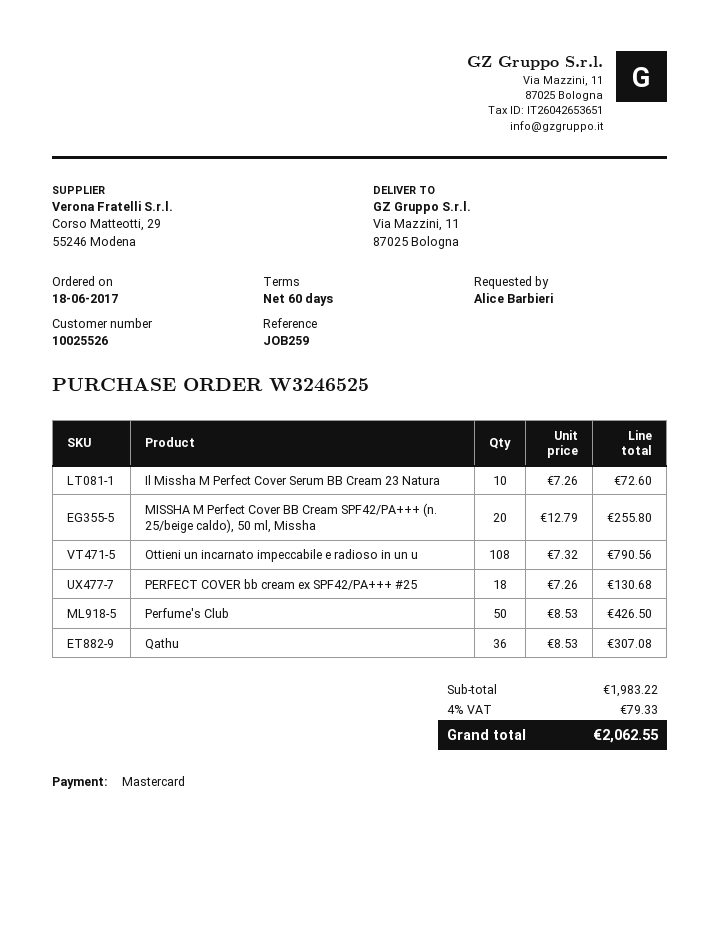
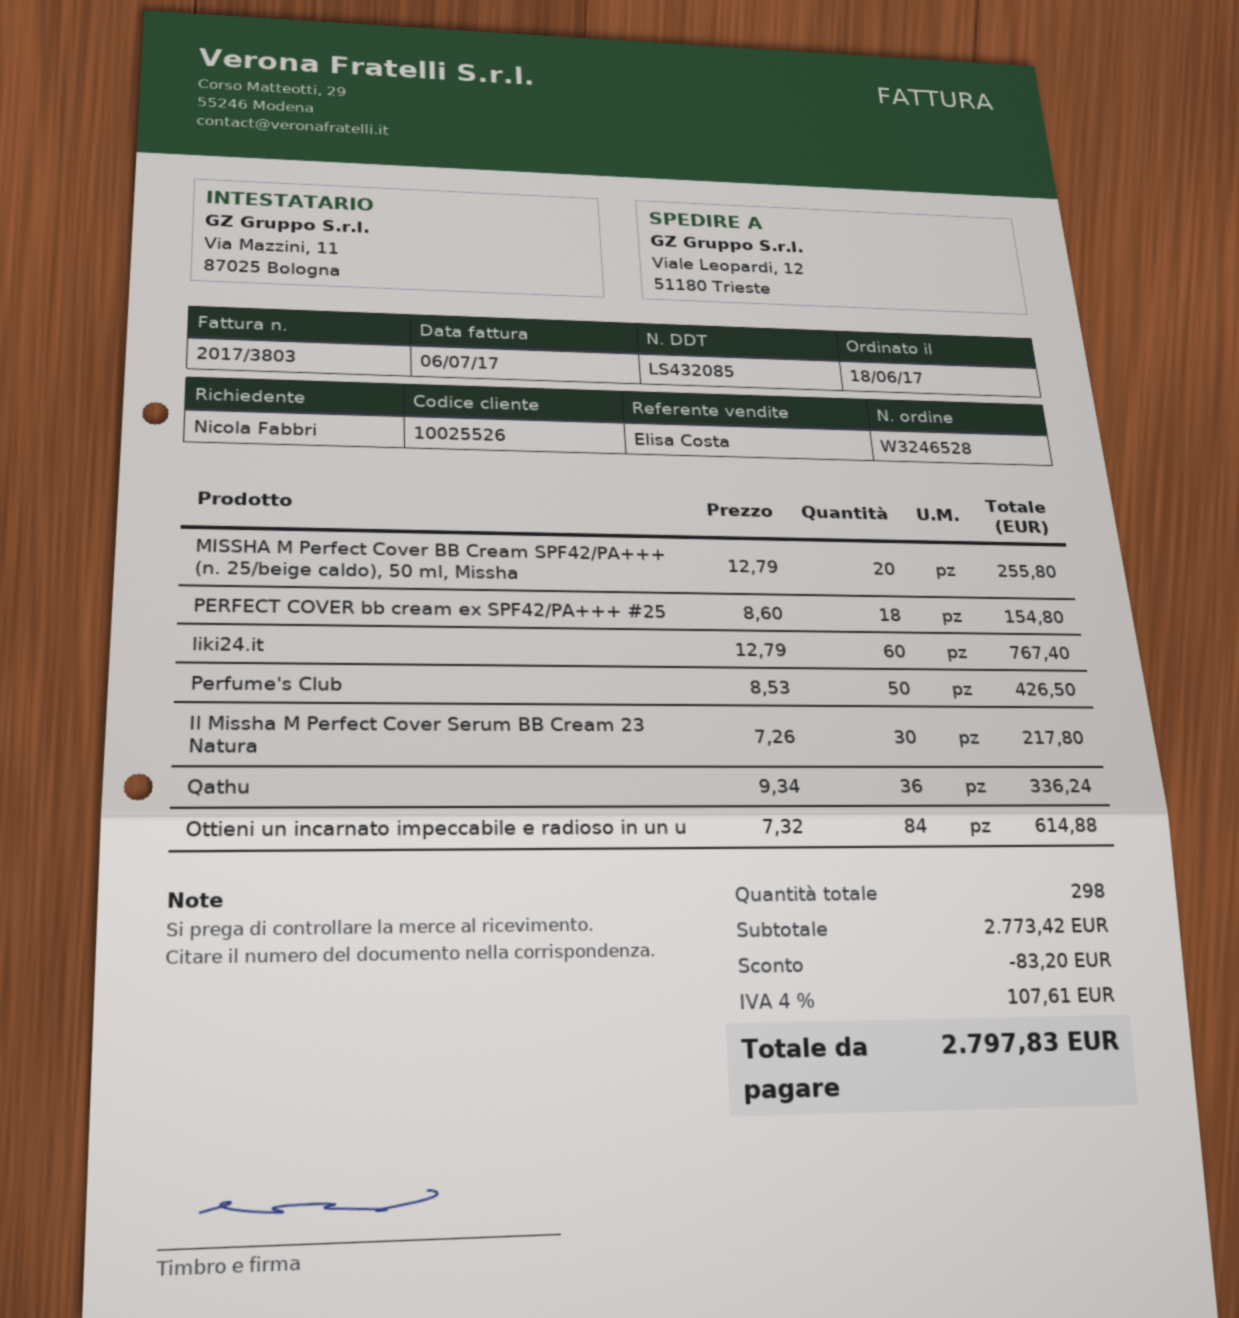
order number: W3246525 -> W3246528
ordered by: Alice Barbieri -> Nicola Fabbri
ship to: Via Mazzini, 11, 87025 Bologna -> Viale Leopardi, 12, 51180 Trieste
Il Missha M Perfect Cover Serum BB Cream 23 Natura: 10 x 7.26 = 72.60 -> 30 x 7.26 = 217.80
Ottieni un incarnato impeccabile e radioso in un u: 108 x 7.32 = 790.56 -> 84 x 7.32 = 614.88
PERFECT COVER bb cream ex SPF42/PA+++ #25: 18 x 7.26 = 130.68 -> 18 x 8.60 = 154.80
Qathu: 36 x 8.53 = 307.08 -> 36 x 9.34 = 336.24
liki24.it: none -> 60 x 12.79 = 767.40
subtotal: 1983.22 -> 2773.42
discount: none -> 83.20
tax: 4% = 79.33 -> 4% = 107.61
total: 2062.55 -> 2797.83

